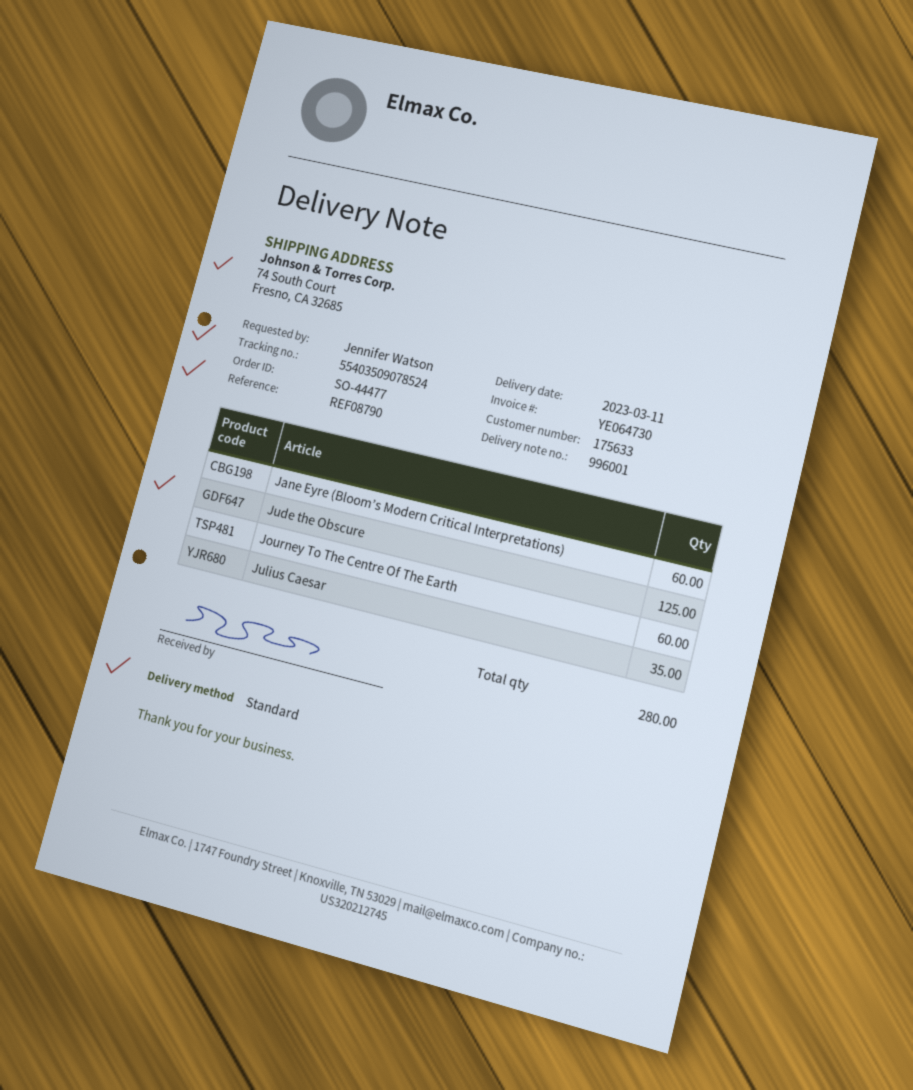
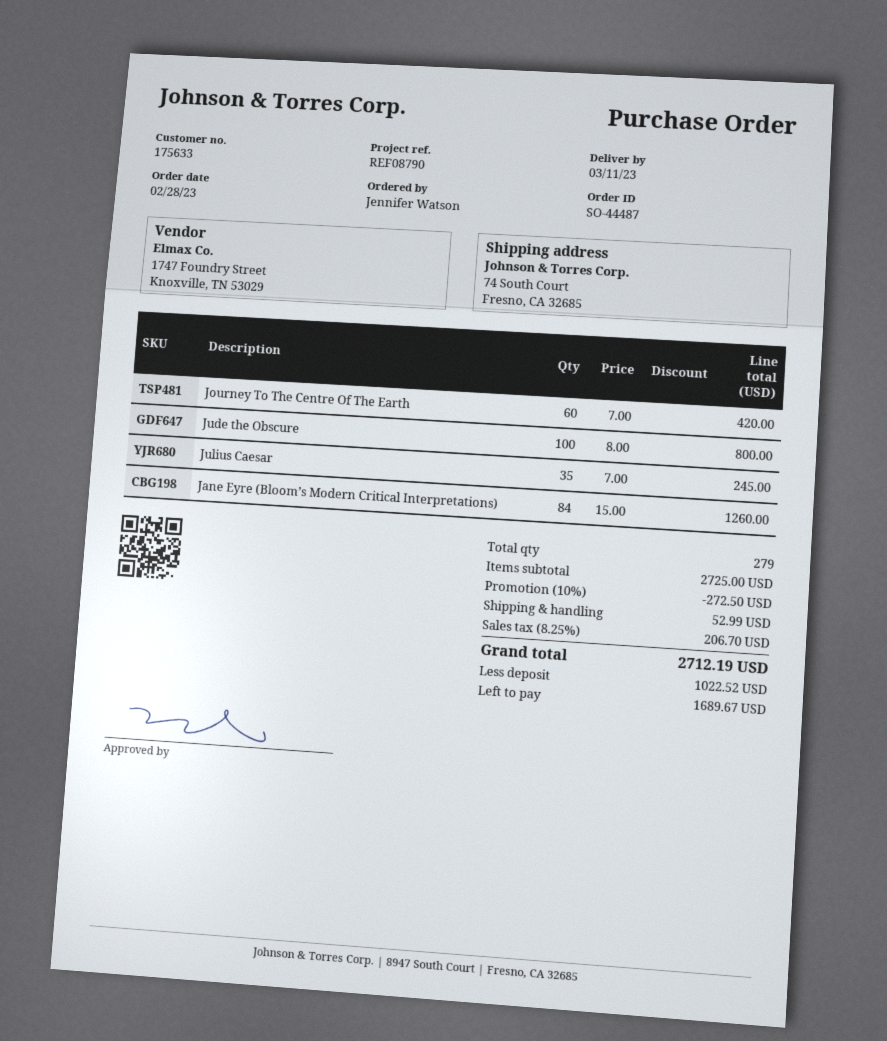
order number: SO-44477 -> SO-44487
Jane Eyre (Bloom’s Modern Critical Interpretations): 60 -> 84
Jude the Obscure: 125 -> 100
total quantity: 280 -> 279

